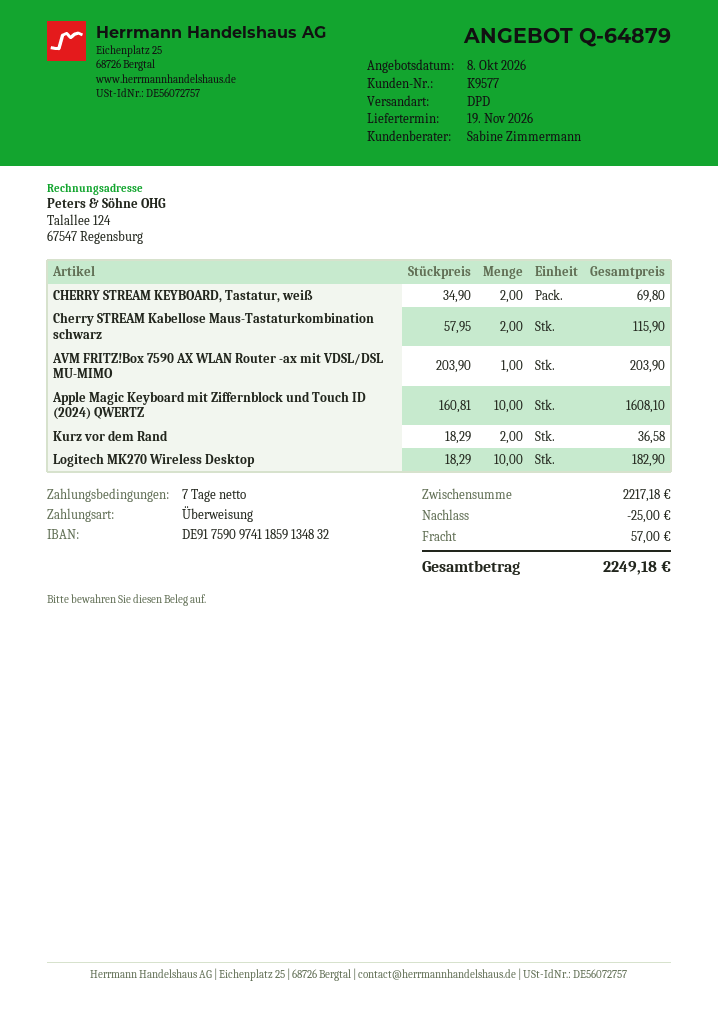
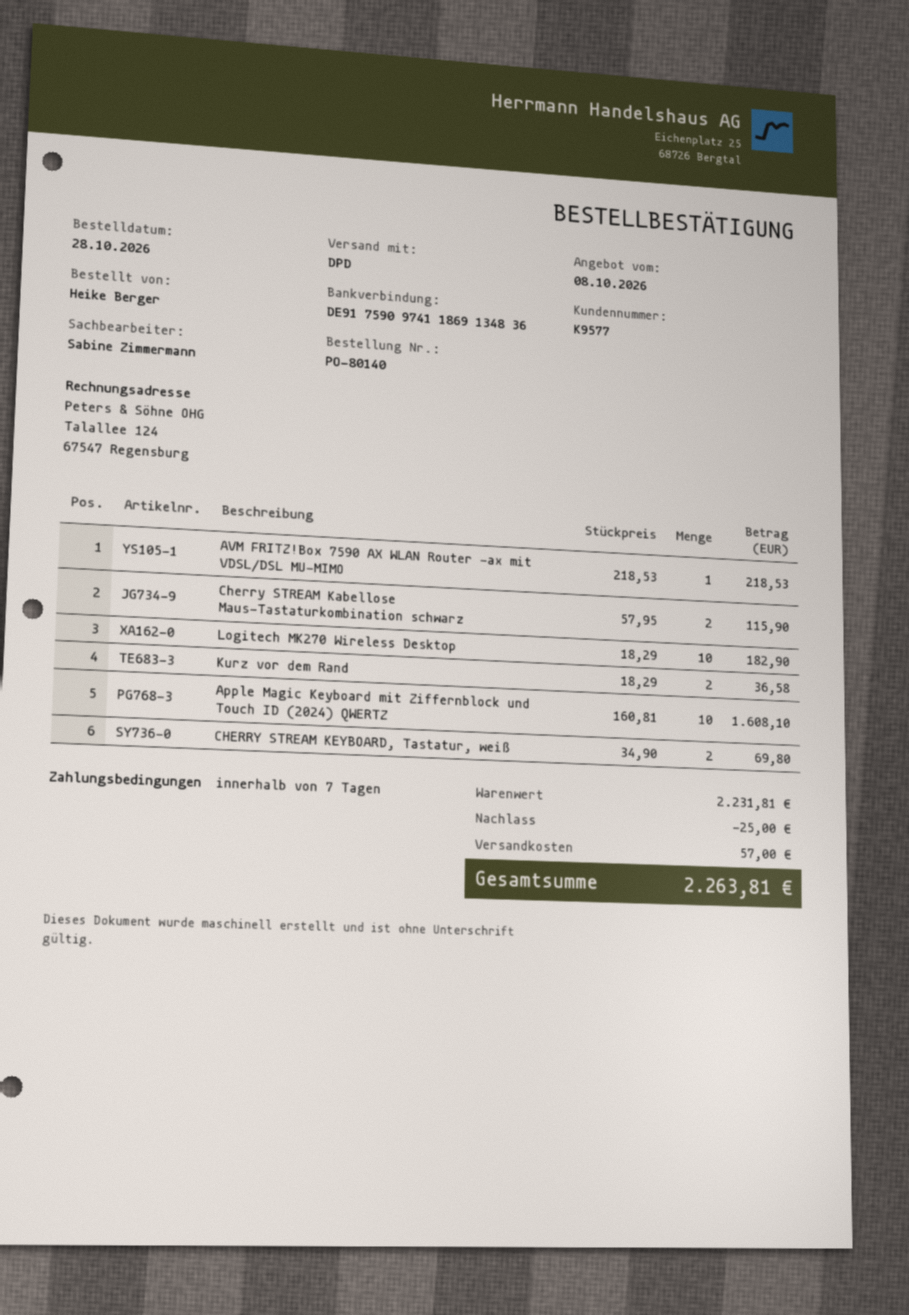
bank account: DE91759097411859134832 -> DE91759097411869134836
AVM FRITZ!Box 7590 AX WLAN Router -ax mit VDSL/DSL MU-MIMO: 1 x 203.90 = 203.90 -> 1 x 218.53 = 218.53
subtotal: 2217.18 -> 2231.81
total: 2249.18 -> 2263.81

